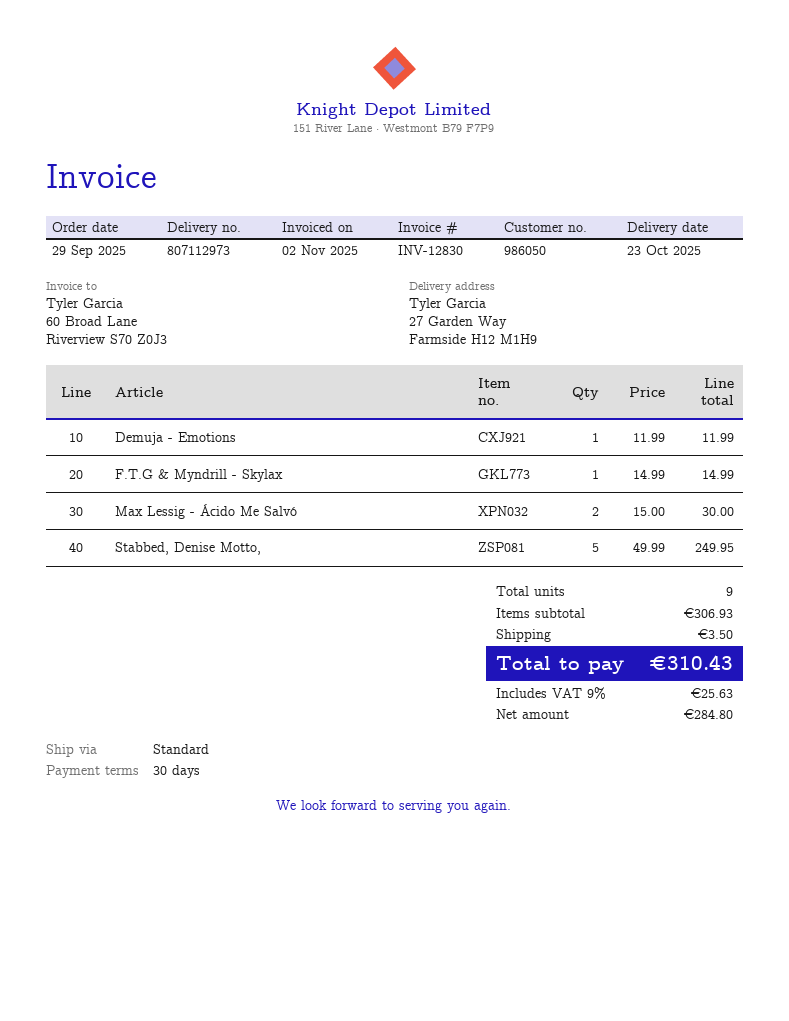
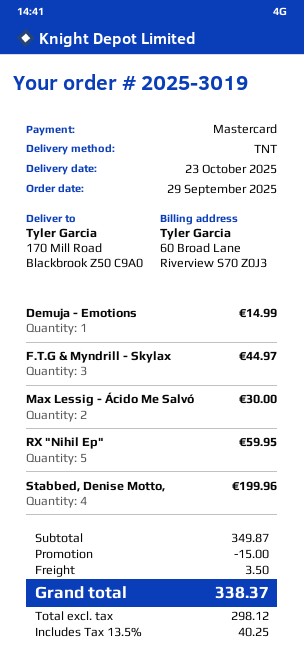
shipping method: standard -> TNT
ship to: 27 Garden Way, Farmside H12 M1H9 -> 170 Mill Road, Blackbrook Z50 C9A0
Demuja - Emotions: 1 for 11.99 -> 1 for 14.99
F.T.G & Myndrill - Skylax: 1 for 14.99 -> 3 for 44.97
Stabbed, Denise Motto,: 5 for 249.95 -> 4 for 199.96
RX "Nihil Ep": none -> 5 for 59.95
subtotal: 306.93 -> 349.87
discount: none -> 15.00
net: 284.80 -> 298.12
tax: 9% = 25.63 -> 13.5% = 40.25
total: 310.43 -> 338.37

